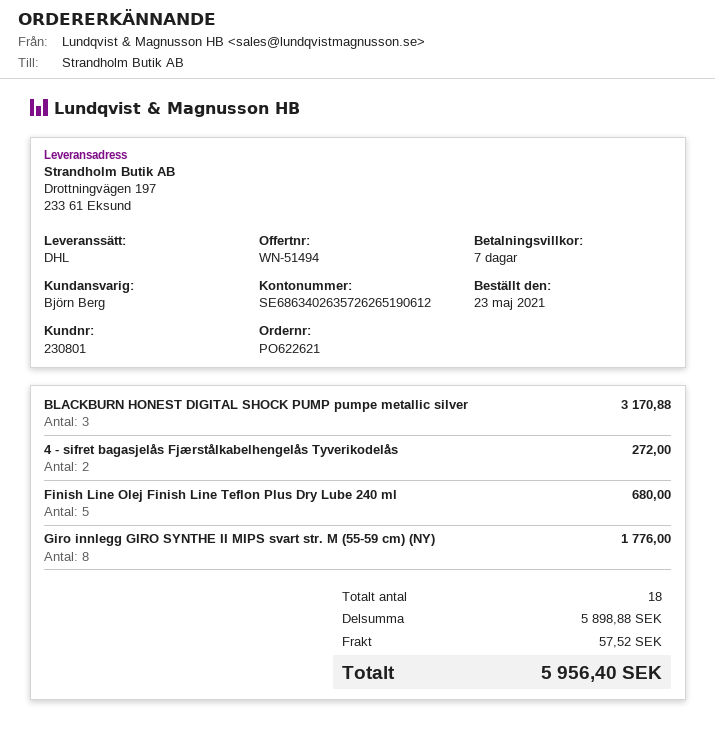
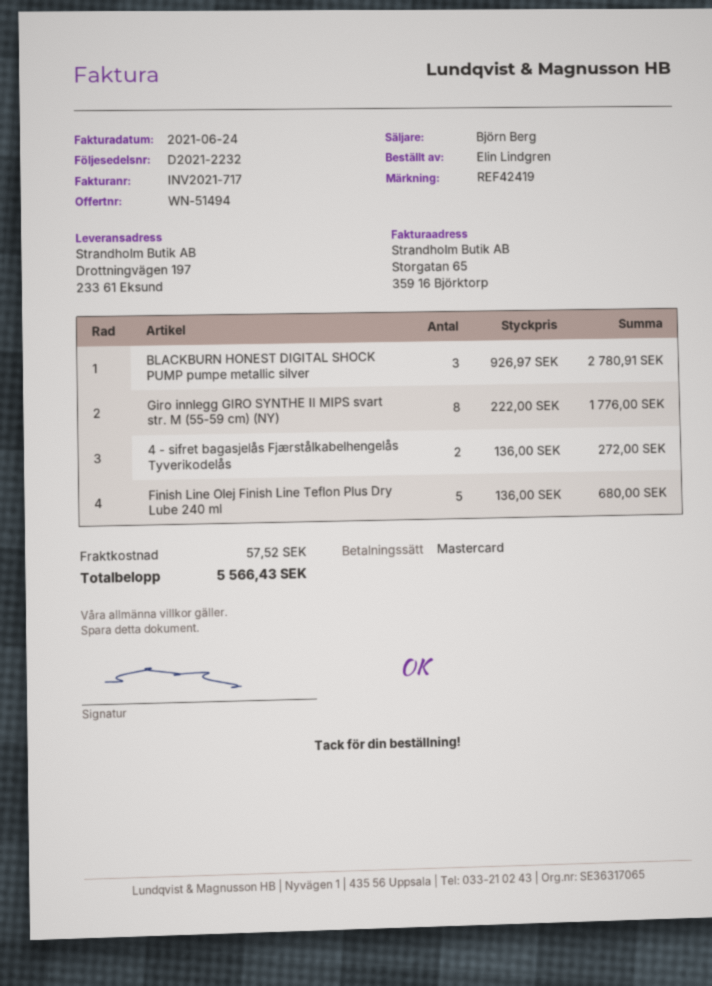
BLACKBURN HONEST DIGITAL SHOCK PUMP pumpe metallic silver: 3 for 3170.88 -> 3 for 2780.91
total: 5956.40 -> 5566.43

